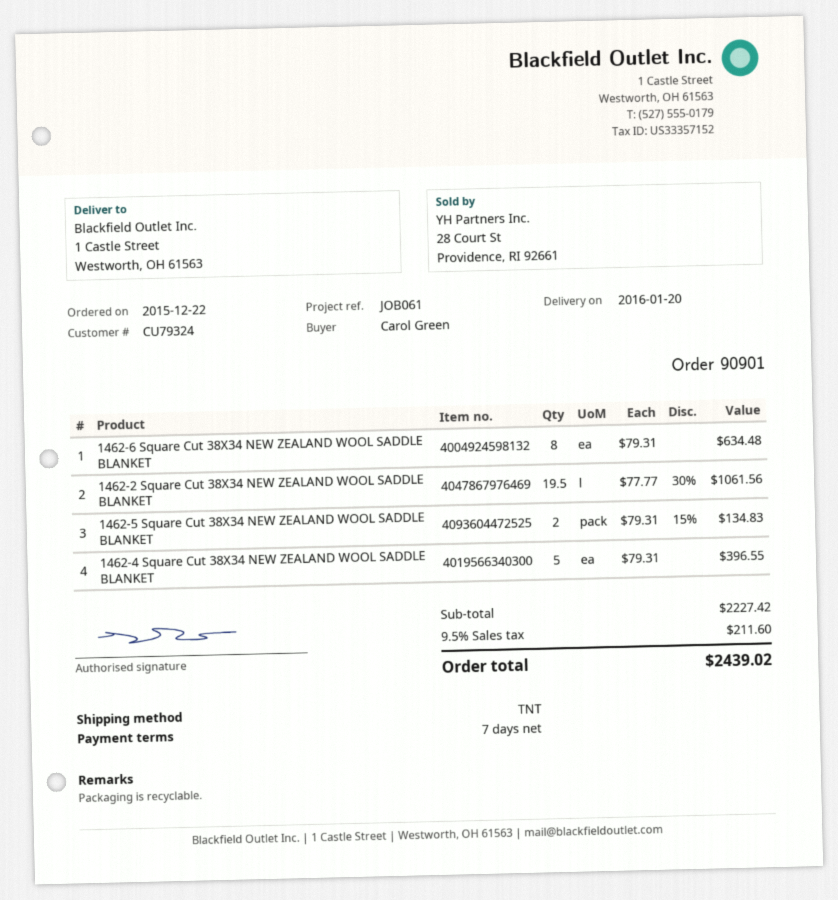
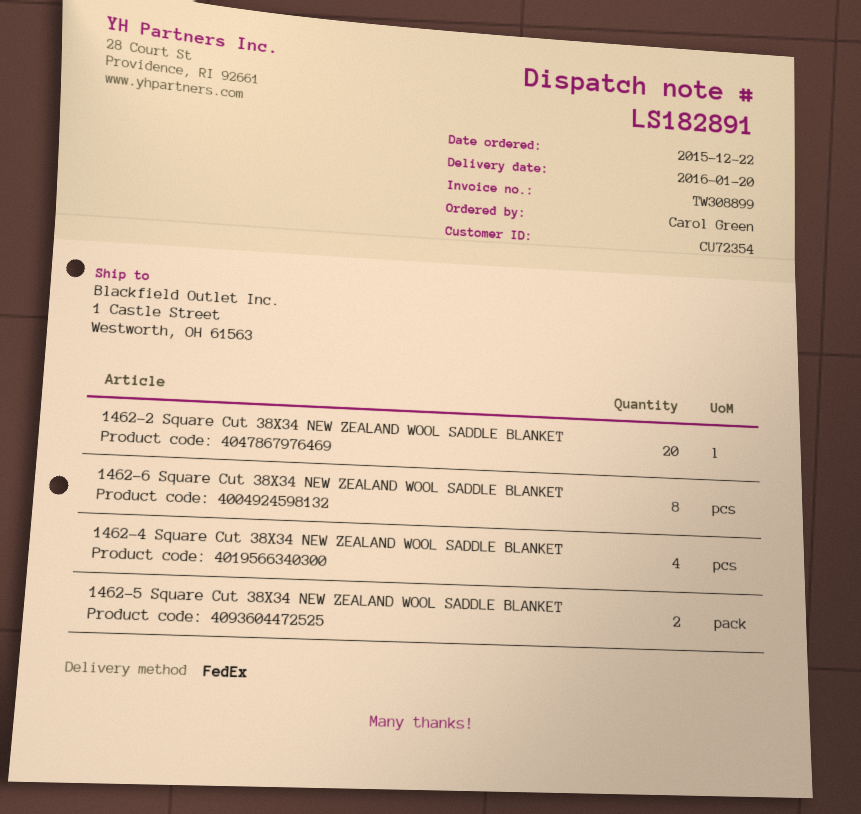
customer number: CU79324 -> CU72354
shipping method: TNT -> FedEx
1462-2 Square Cut 38X34 NEW ZEALAND WOOL SADDLE BLANKET: 19.5 -> 20
1462-4 Square Cut 38X34 NEW ZEALAND WOOL SADDLE BLANKET: 5 -> 4

